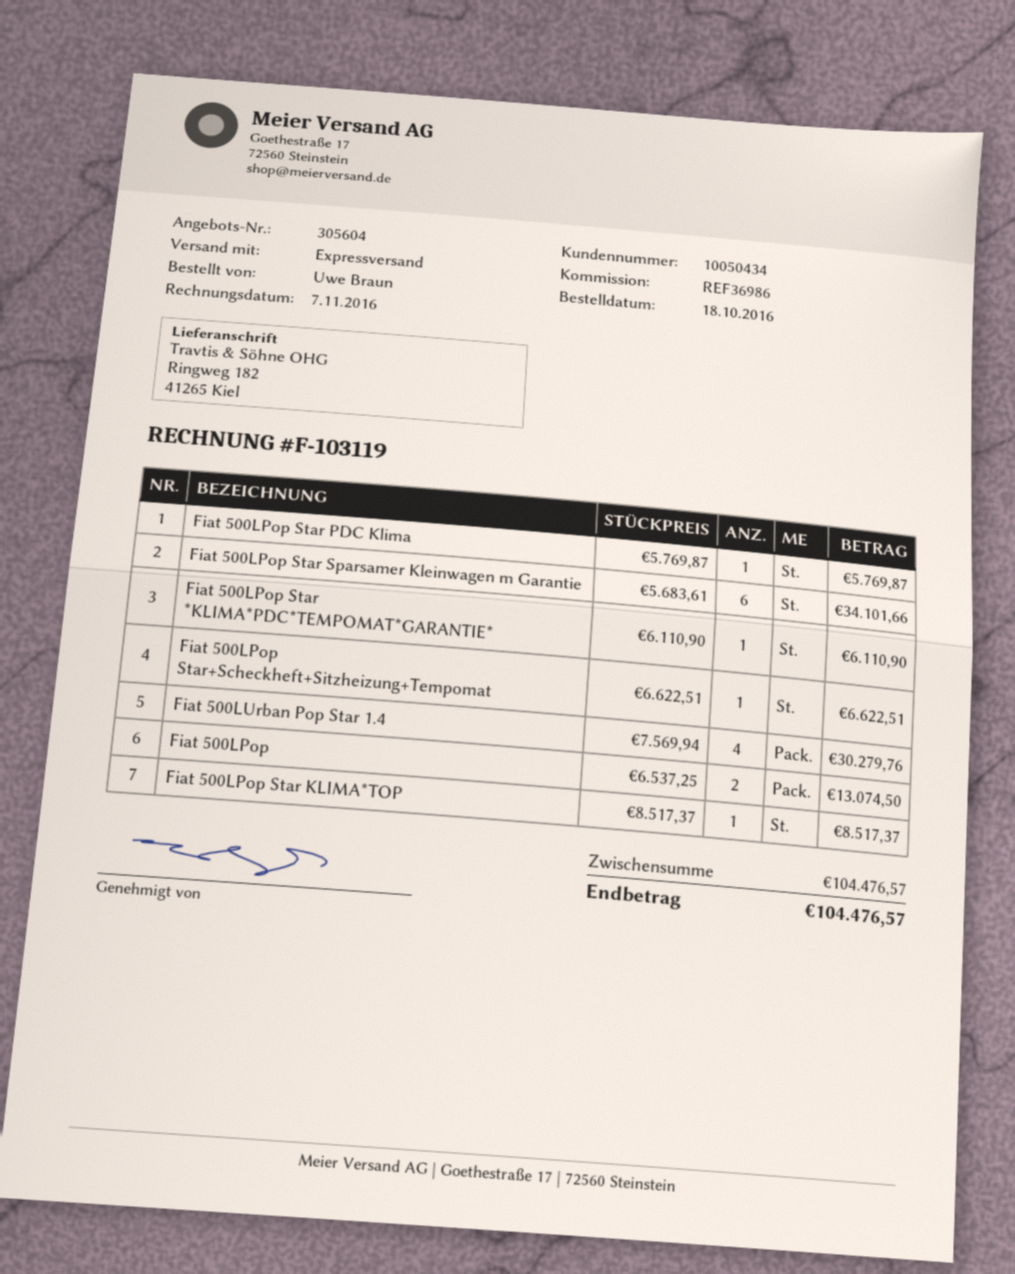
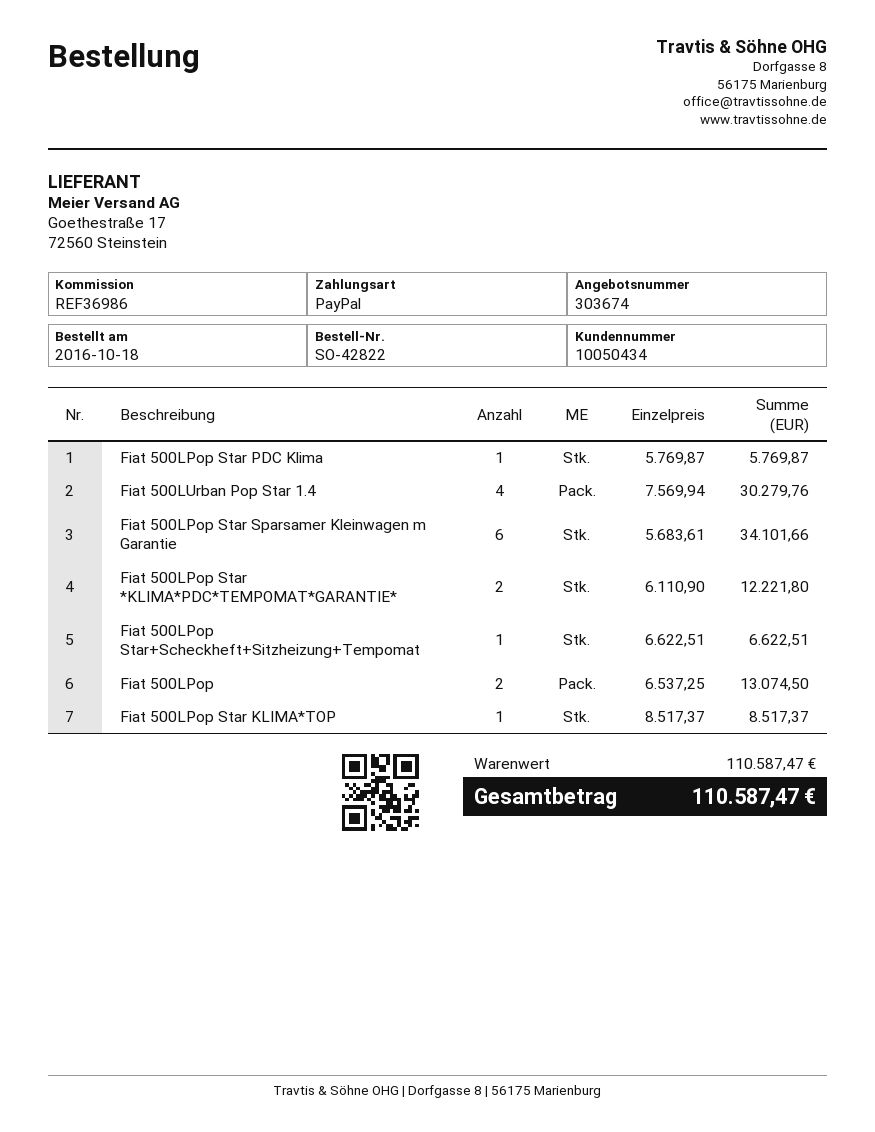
quote number: 305604 -> 303674
Fiat 500LPop Star *KLIMA*PDC*TEMPOMAT*GARANTIE*: 1 x 6110.90 = 6110.90 -> 2 x 6110.90 = 12221.80
subtotal: 104476.57 -> 110587.47
total: 104476.57 -> 110587.47

